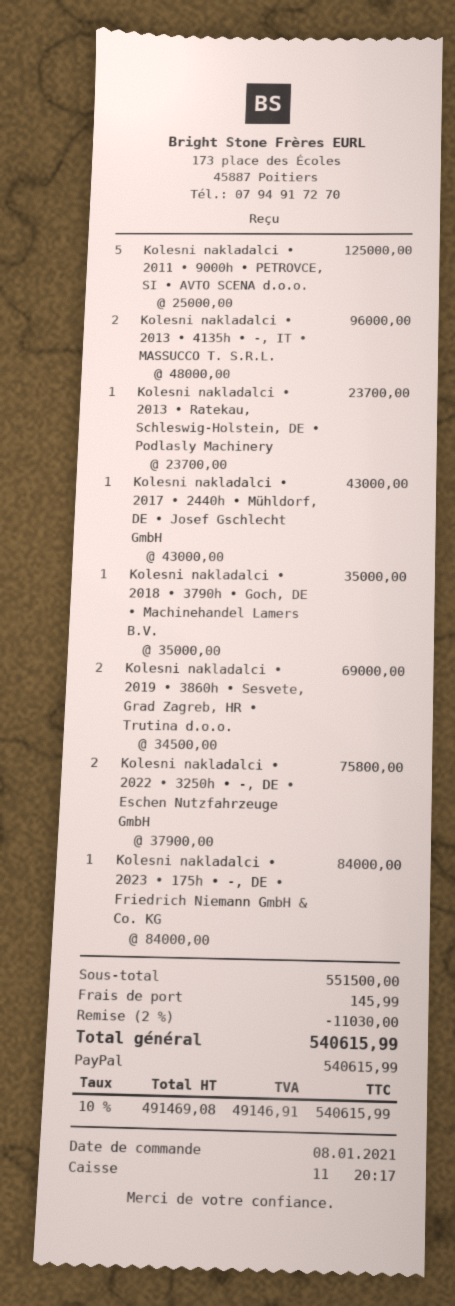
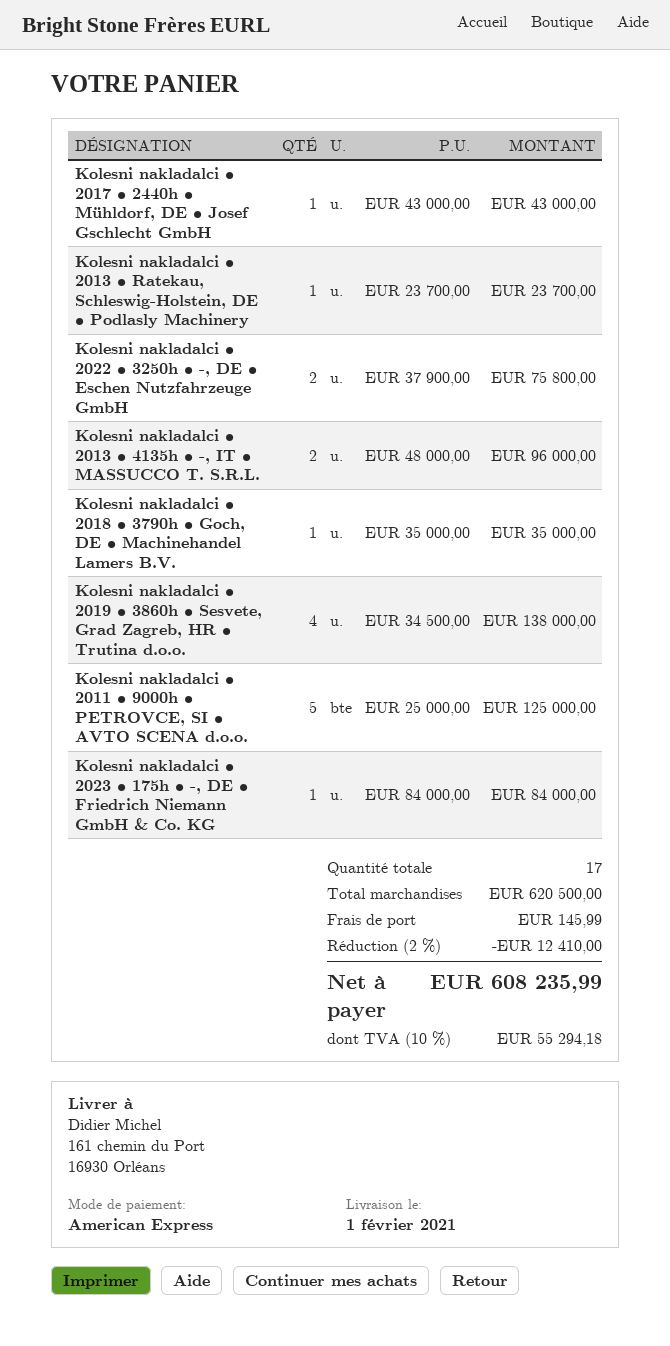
payment method: PayPal -> American Express
Kolesni nakladalci • 2019 • 3860h • Sesvete, Grad Zagreb, HR • Trutina d.o.o.: 2 x 34500.00 = 69000.00 -> 4 x 34500.00 = 138000.00
subtotal: 551500.00 -> 620500.00
discount: 2% = 11030.00 -> 2% = 12410.00
tax: 10% = 49146.91 -> 10% = 55294.18
total: 540615.99 -> 608235.99

